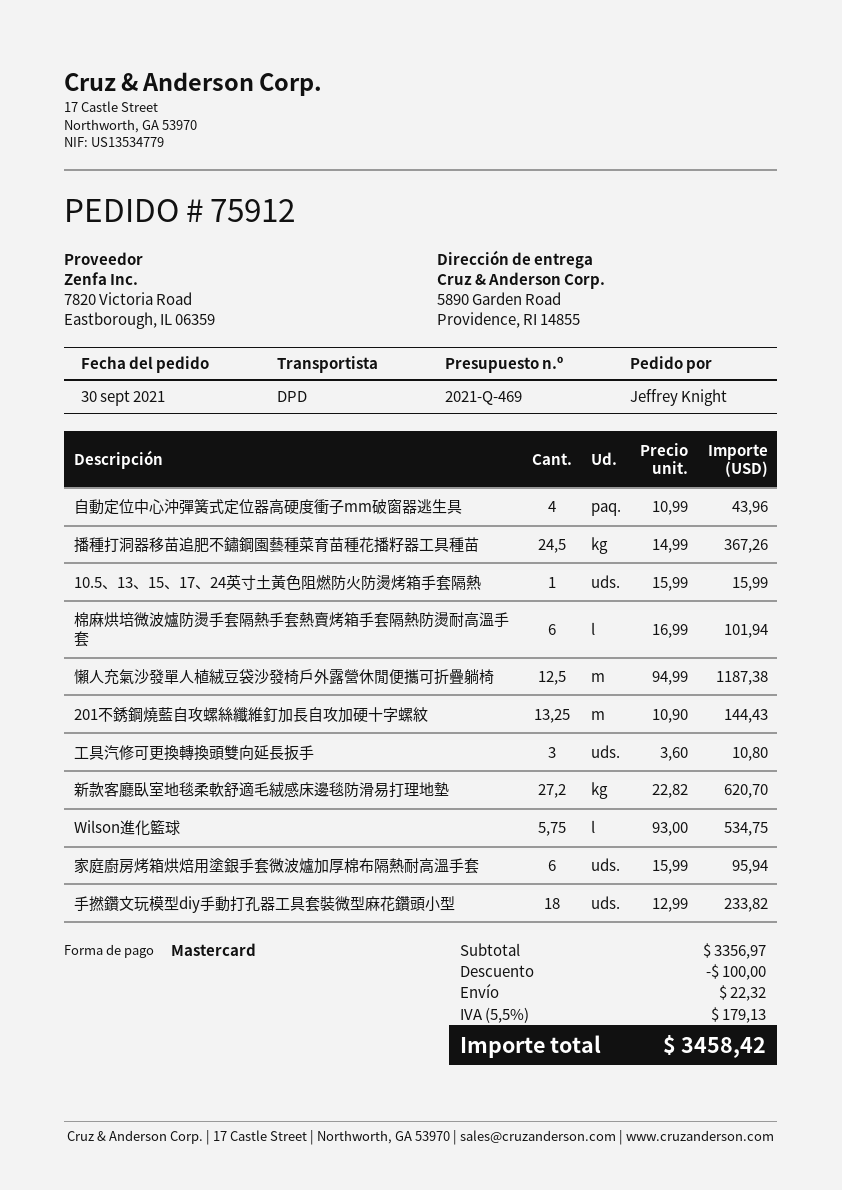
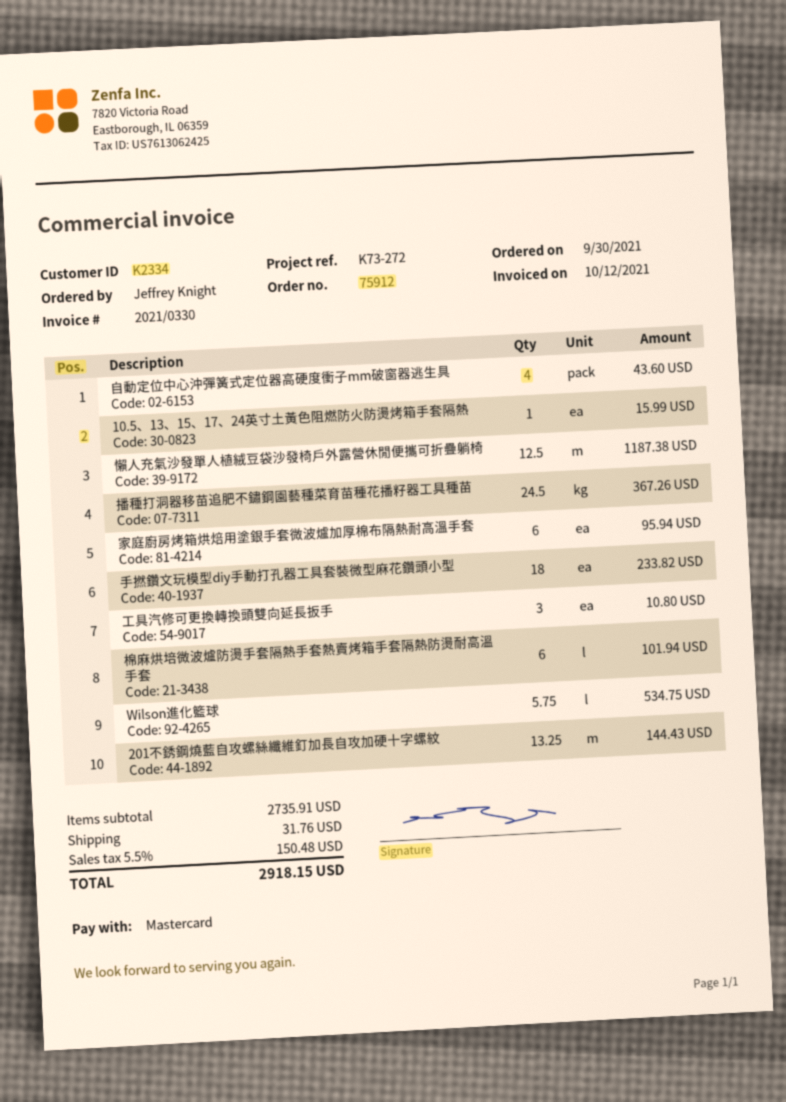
自動定位中心沖彈簧式定位器高硬度衝子mm破窗器逃生具: 4 for 43.96 -> 4 for 43.60
新款客廳臥室地毯柔軟舒適毛絨感床邊毯防滑易打理地墊: 27.2 for 620.70 -> none
subtotal: 3356.97 -> 2735.91
discount: 100.00 -> none
shipping: 22.32 -> 31.76
tax: 5.5% = 179.13 -> 5.5% = 150.48
total: 3458.42 -> 2918.15

